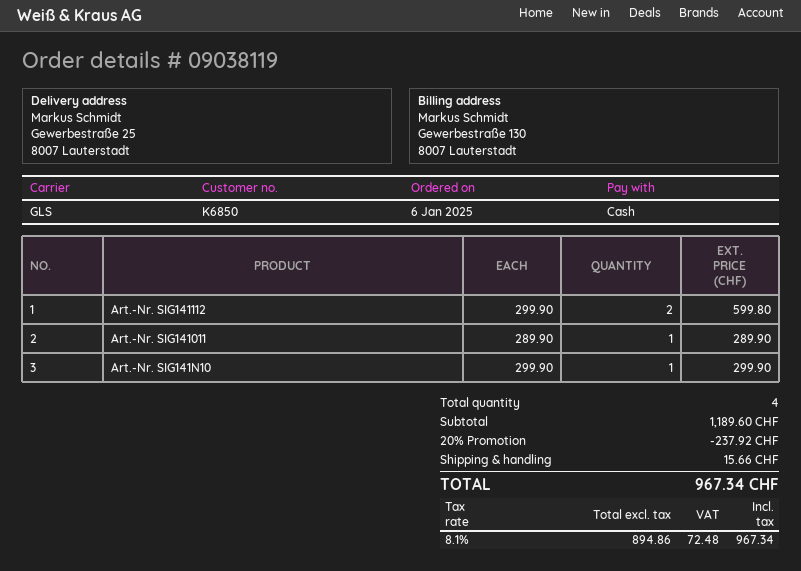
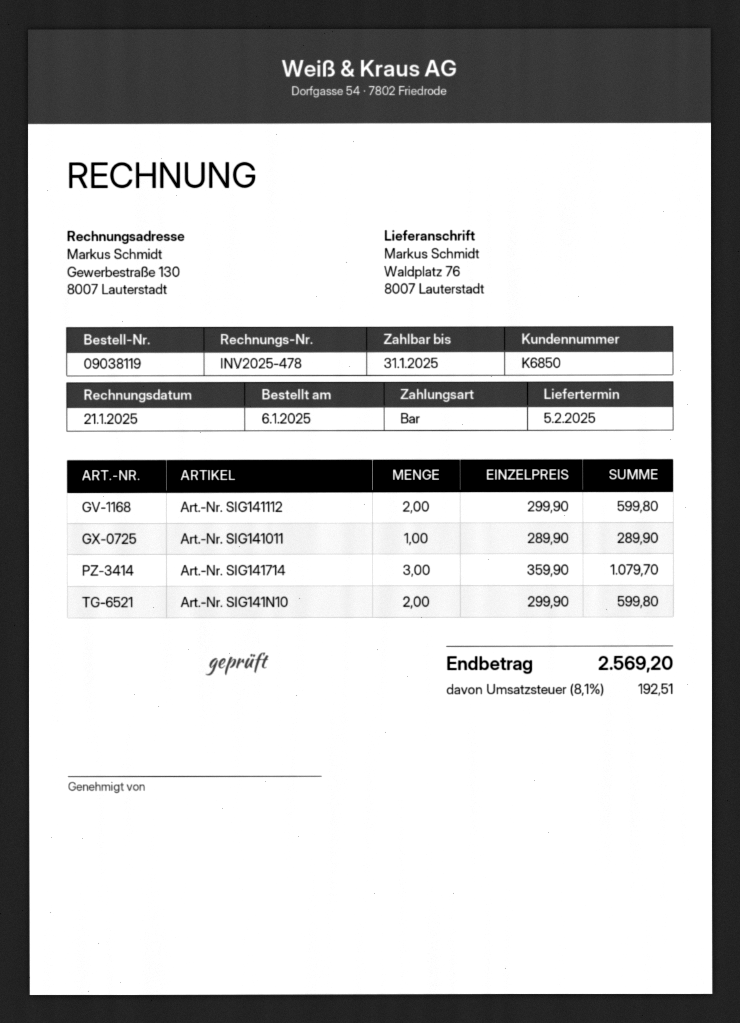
ship to: Gewerbestraße 25, 8007 Lauterstadt -> Waldplatz 76, 8007 Lauterstadt
Art.-Nr. SIG141N10: 1 x 299.90 = 299.90 -> 2 x 299.90 = 599.80
Art.-Nr. SIG141714: none -> 3 x 359.90 = 1079.70
discount: 20% = 237.92 -> none
shipping: 15.66 -> none
tax: 8.1% = 72.48 -> 8.1% = 192.51
total: 967.34 -> 2569.20

